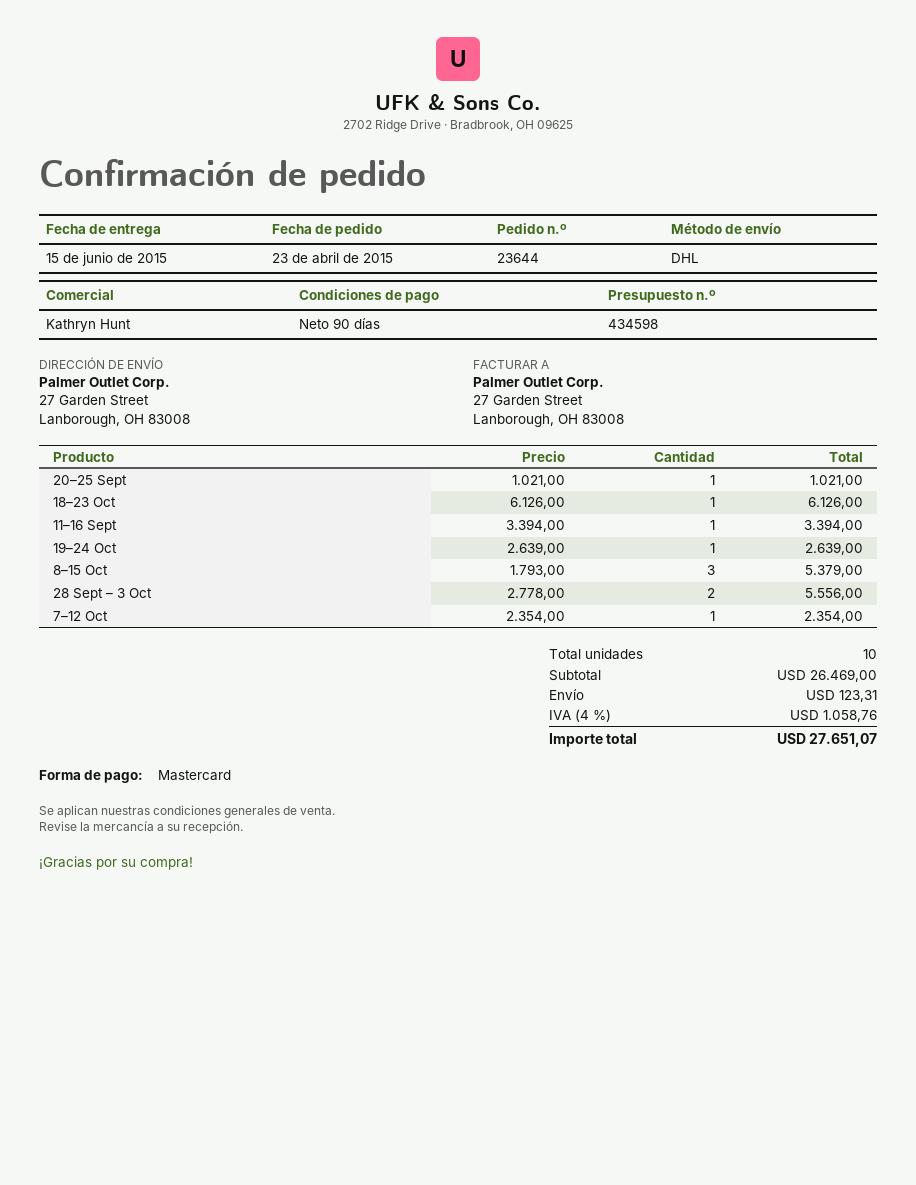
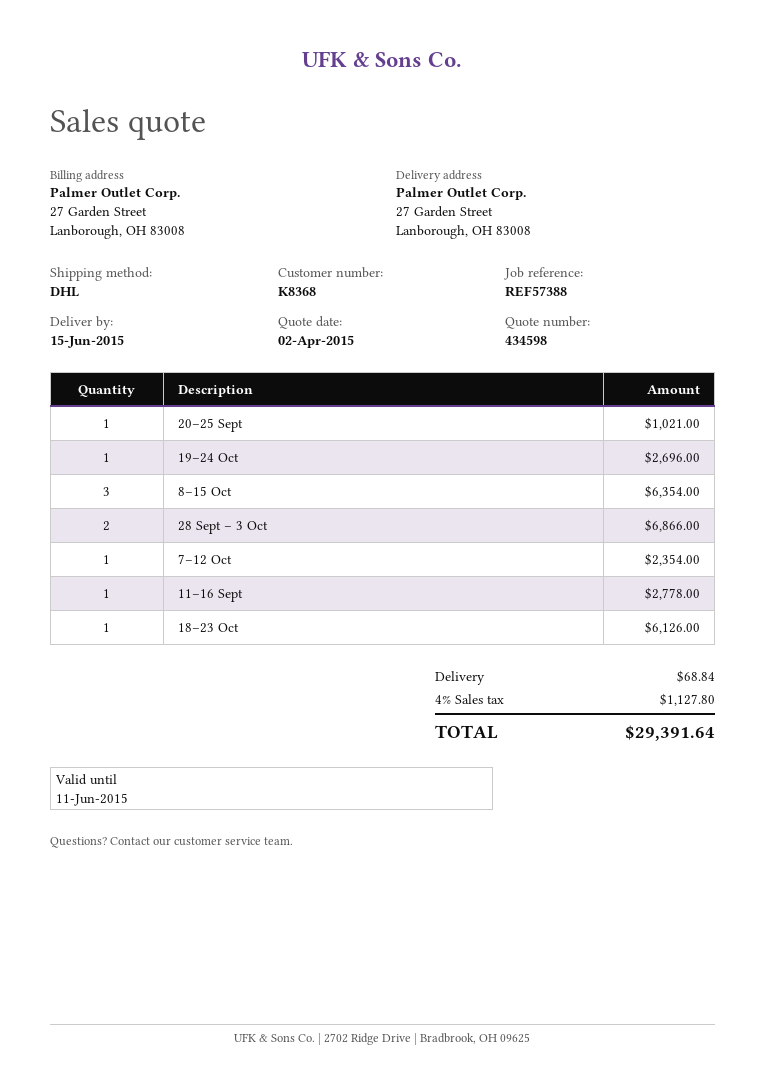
11–16 Sept: 1 for 3394.00 -> 1 for 2778.00
19–24 Oct: 1 for 2639.00 -> 1 for 2696.00
8–15 Oct: 3 for 5379.00 -> 3 for 6354.00
28 Sept – 3 Oct: 2 for 5556.00 -> 2 for 6866.00
shipping: 123.31 -> 68.84
tax: 4% = 1058.76 -> 4% = 1127.80
total: 27651.07 -> 29391.64

